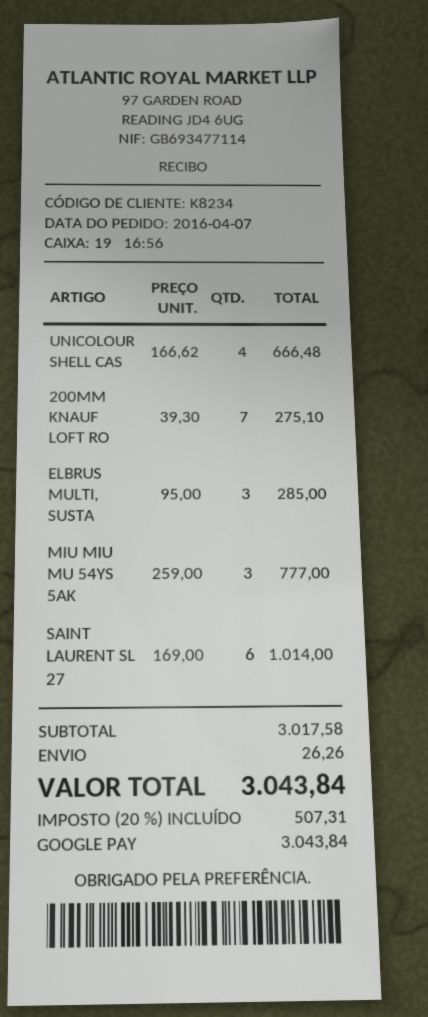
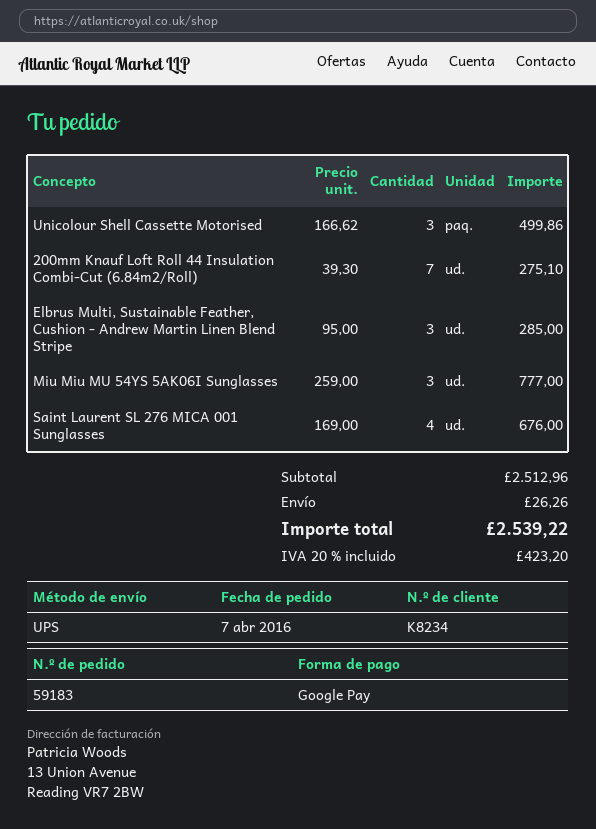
UNICOLOUR SHELL CAS: 4 x 166.62 = 666.48 -> 3 x 166.62 = 499.86
SAINT LAURENT SL 27: 6 x 169.00 = 1014.00 -> 4 x 169.00 = 676.00
subtotal: 3017.58 -> 2512.96
tax: 20% = 507.31 -> 20% = 423.20
total: 3043.84 -> 2539.22

